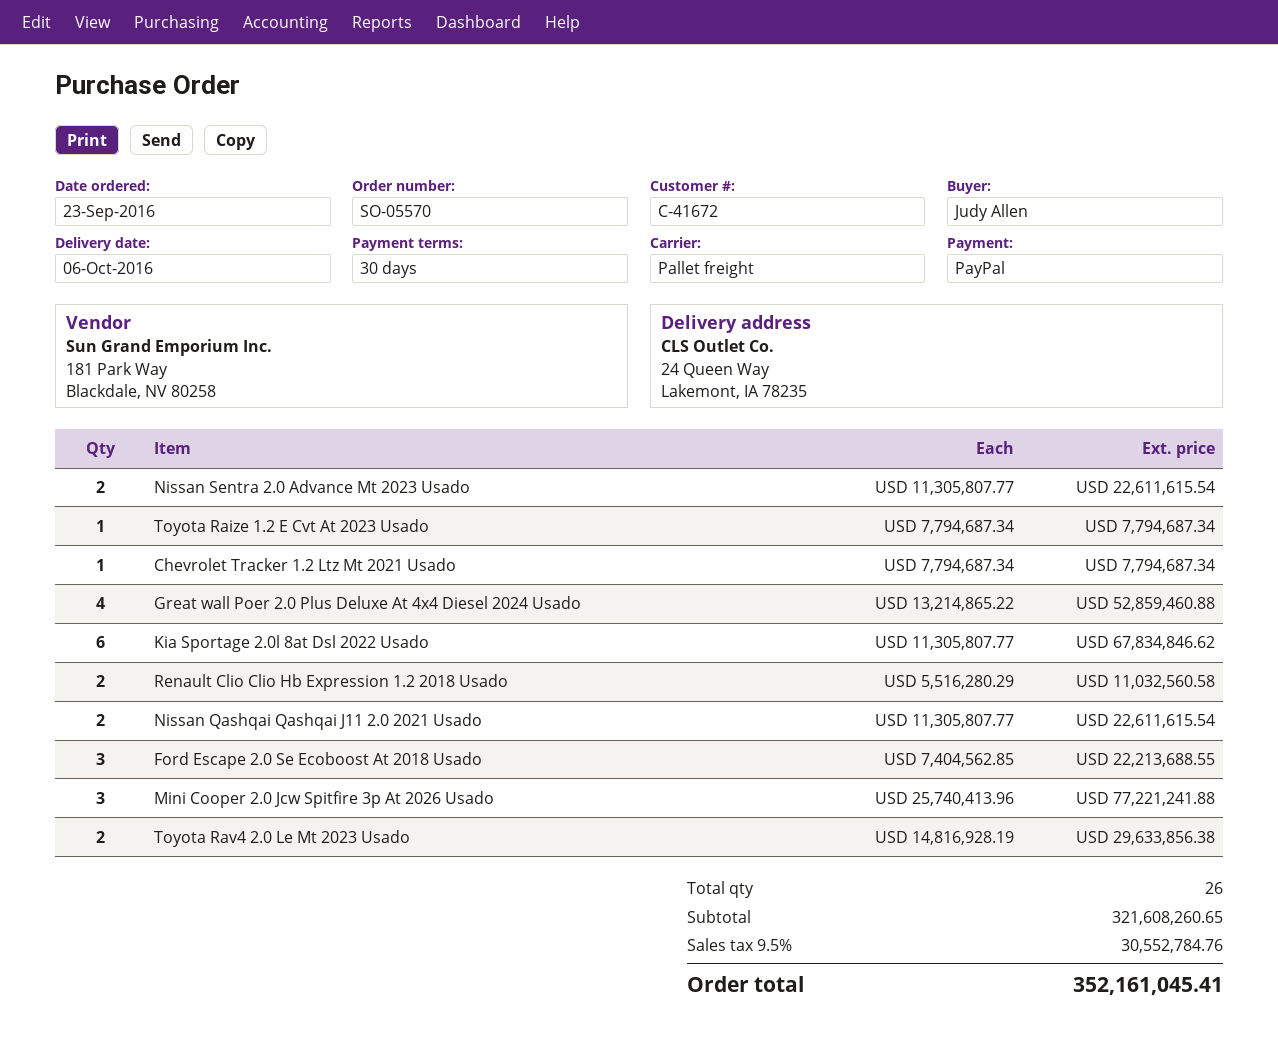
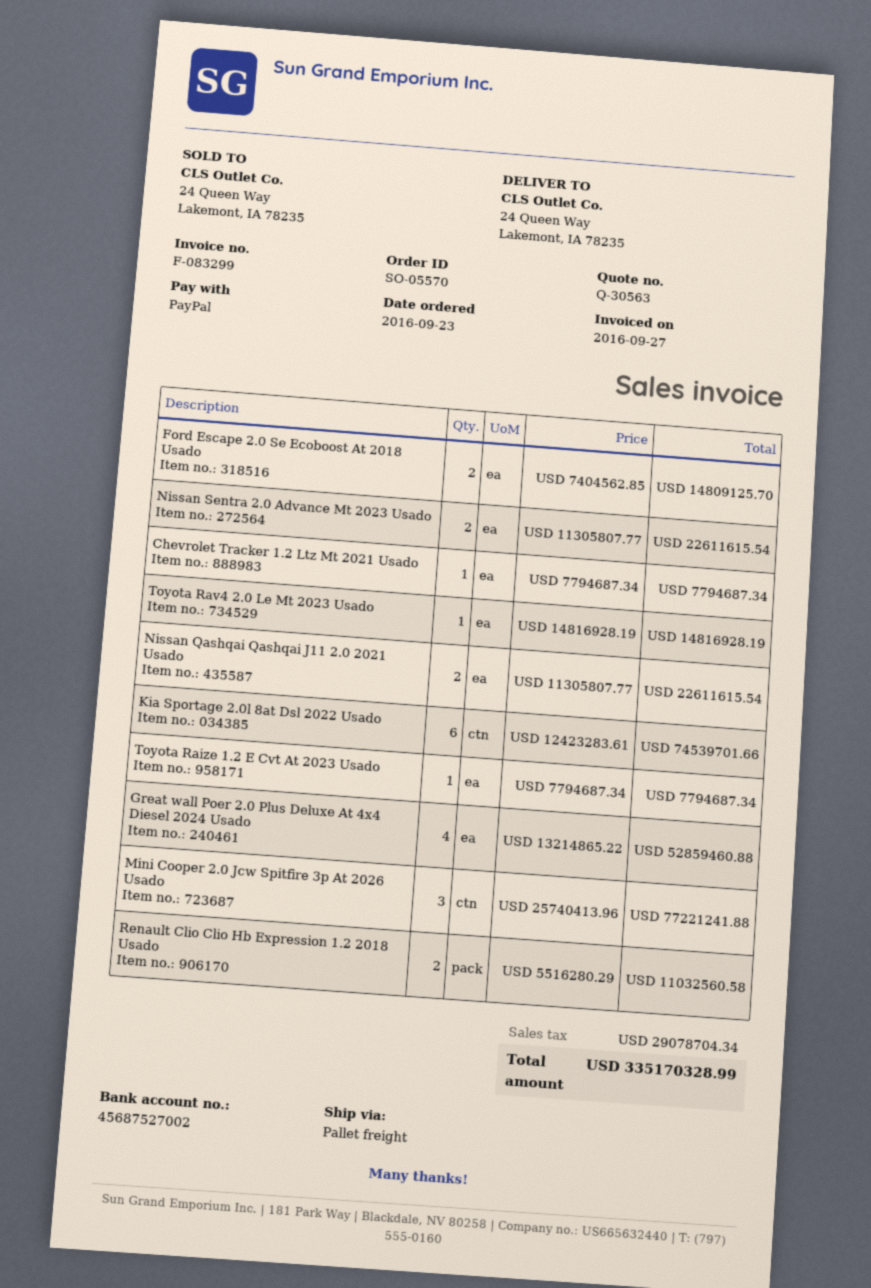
Kia Sportage 2.0l 8at Dsl 2022 Usado: 6 x 11305807.77 = 67834846.62 -> 6 x 12423283.61 = 74539701.66
Ford Escape 2.0 Se Ecoboost At 2018 Usado: 3 x 7404562.85 = 22213688.55 -> 2 x 7404562.85 = 14809125.70
Toyota Rav4 2.0 Le Mt 2023 Usado: 2 x 14816928.19 = 29633856.38 -> 1 x 14816928.19 = 14816928.19
tax: 30552784.76 -> 29078704.34
total: 352161045.41 -> 335170328.99

